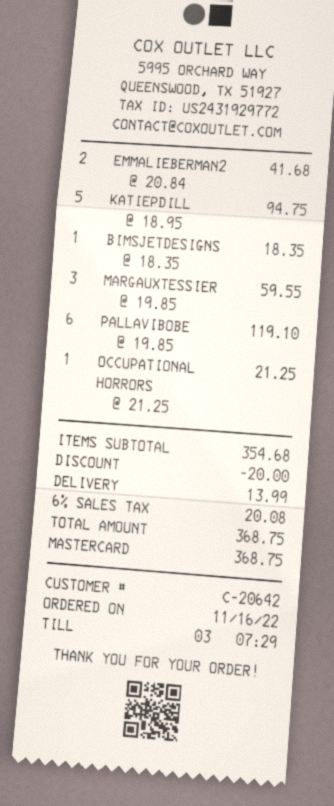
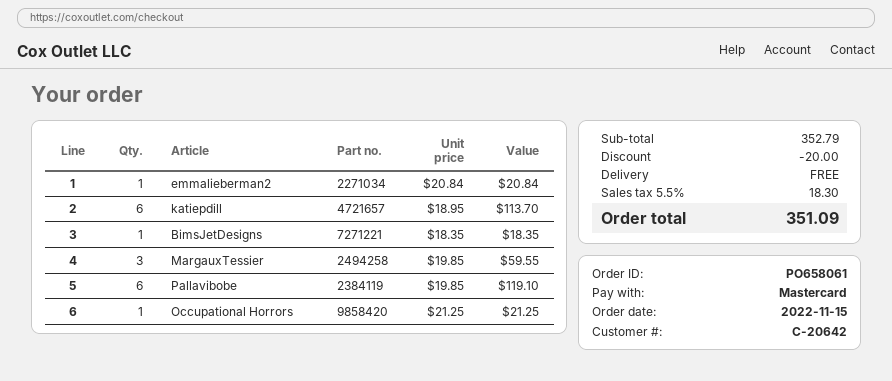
order date: 2022-11-16 -> 2022-11-15
EMMALIEBERMAN2: 2 x 20.84 = 41.68 -> 1 x 20.84 = 20.84
KATIEPDILL: 5 x 18.95 = 94.75 -> 6 x 18.95 = 113.70
subtotal: 354.68 -> 352.79
shipping: 13.99 -> 0.00
tax: 6% = 20.08 -> 5.5% = 18.30
total: 368.75 -> 351.09

